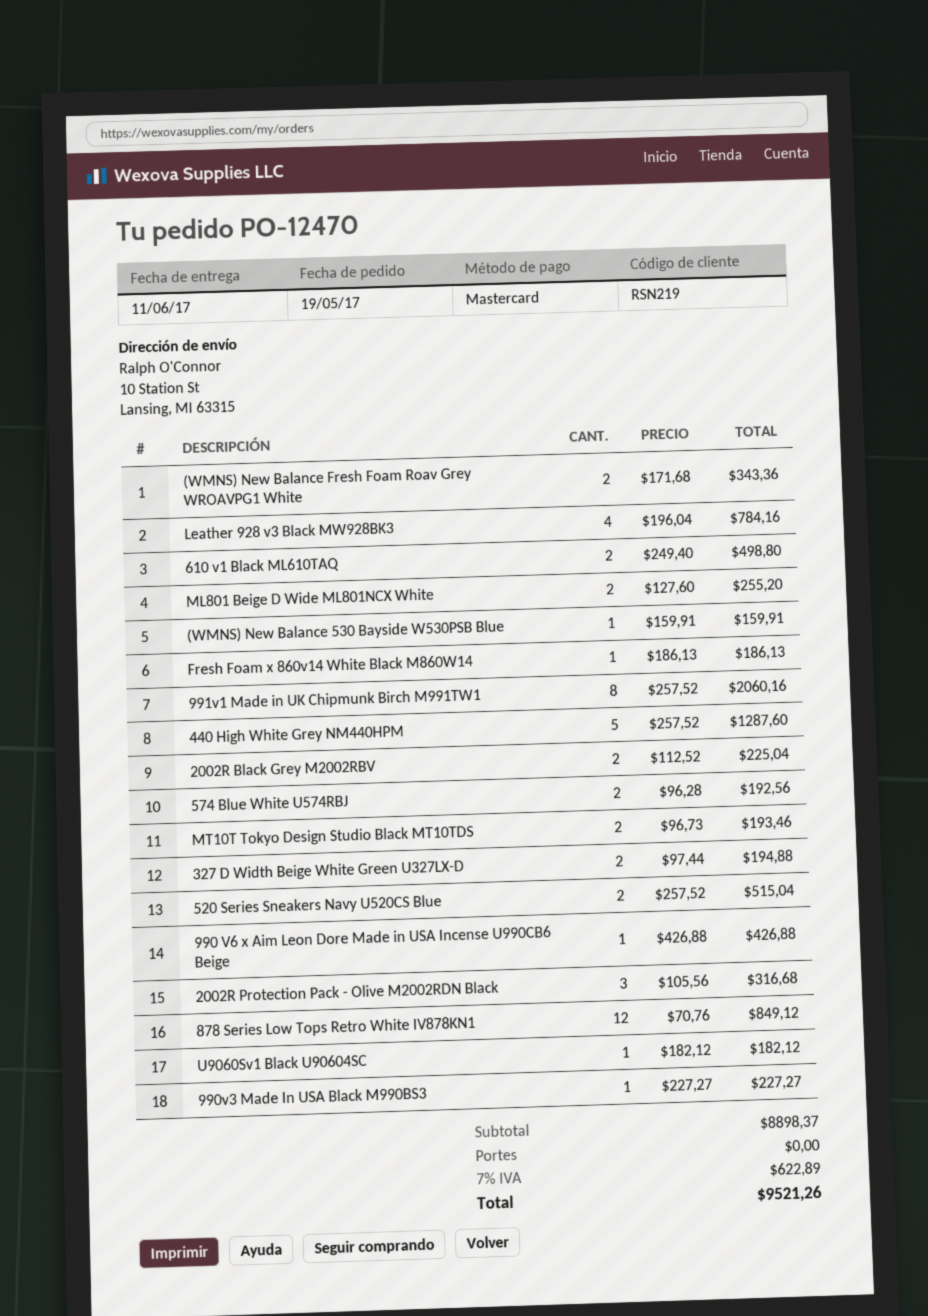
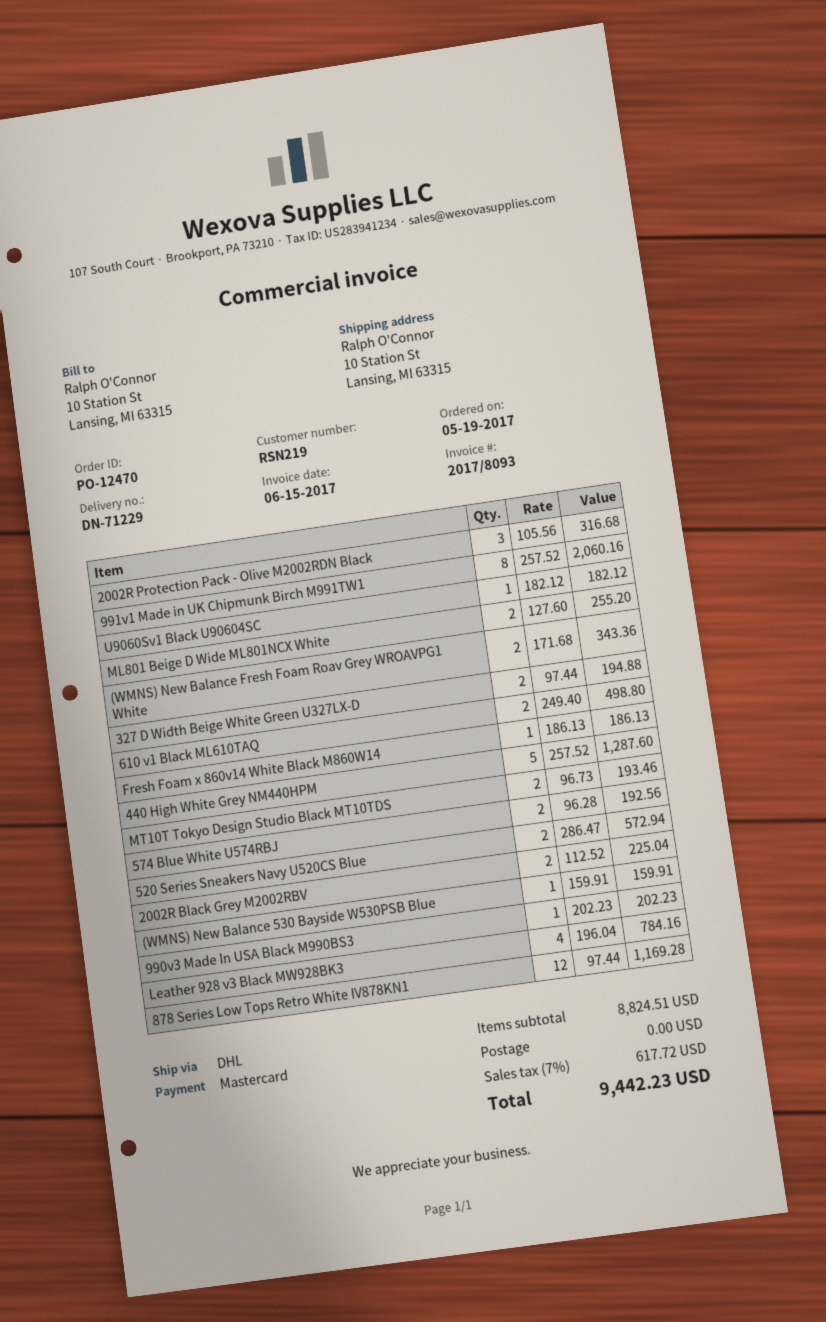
520 Series Sneakers Navy U520CS Blue: 2 x 257.52 = 515.04 -> 2 x 286.47 = 572.94
990 V6 x Aim Leon Dore Made in USA Incense U990CB6 Beige: 1 x 426.88 = 426.88 -> none
878 Series Low Tops Retro White IV878KN1: 12 x 70.76 = 849.12 -> 12 x 97.44 = 1169.28
990v3 Made In USA Black M990BS3: 1 x 227.27 = 227.27 -> 1 x 202.23 = 202.23
subtotal: 8898.37 -> 8824.51
tax: 7% = 622.89 -> 7% = 617.72
total: 9521.26 -> 9442.23

